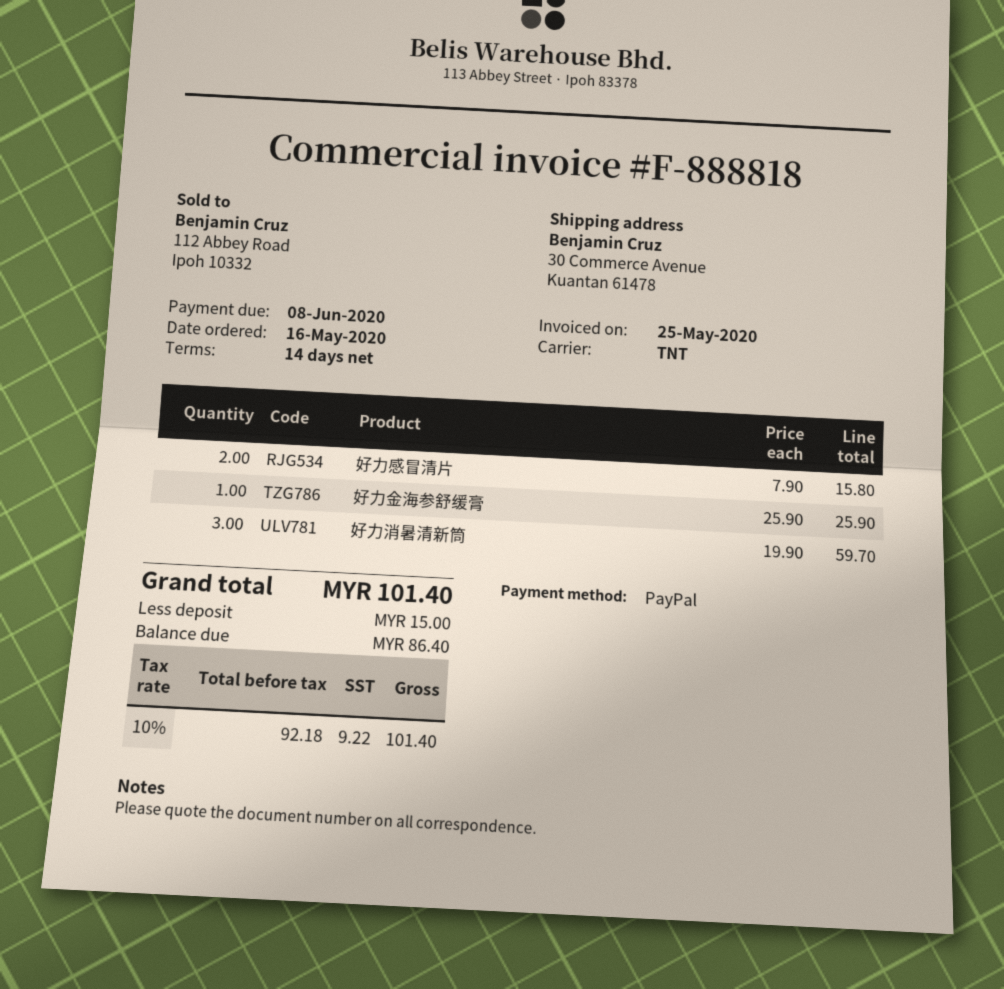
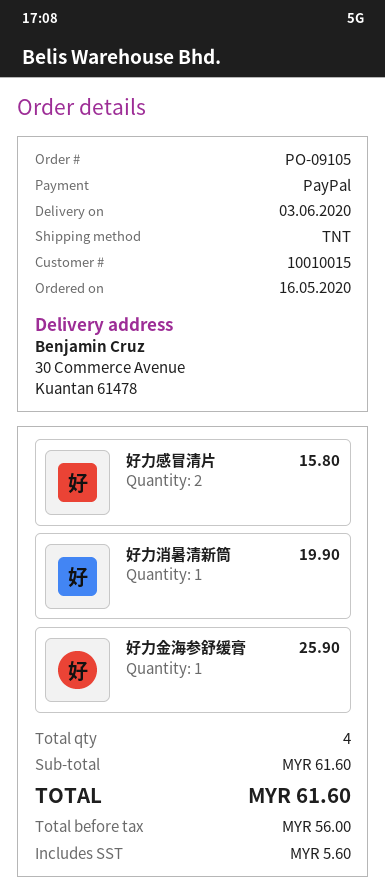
好力消暑清新筒: 3 for 59.70 -> 1 for 19.90
net: 92.18 -> 56.00
tax: 9.22 -> 5.60
total: 101.40 -> 61.60

